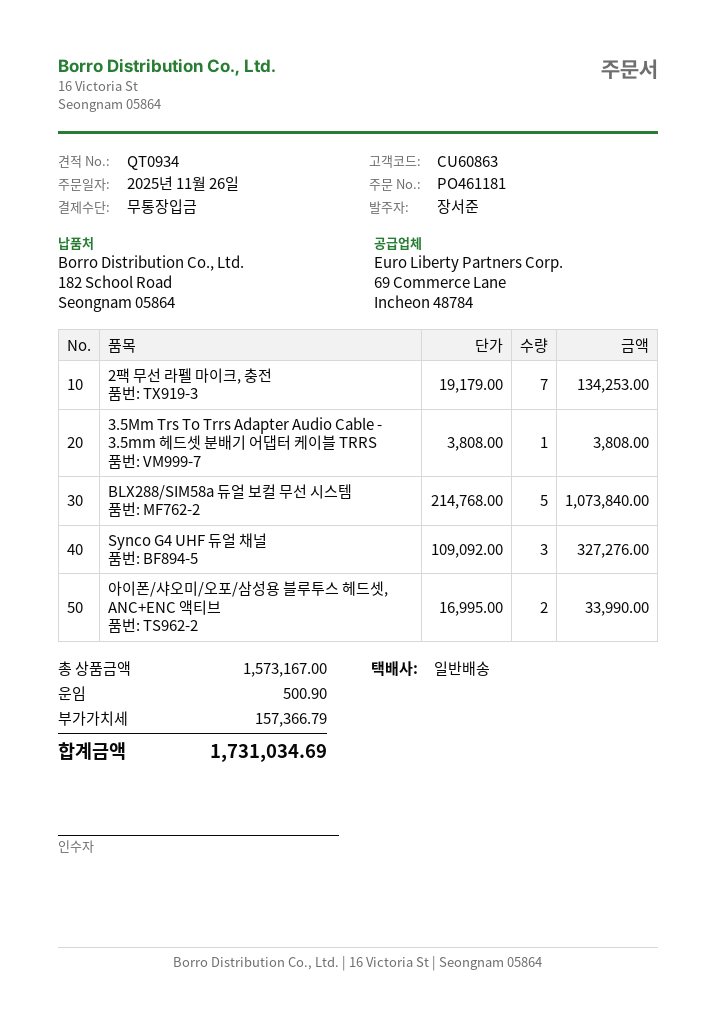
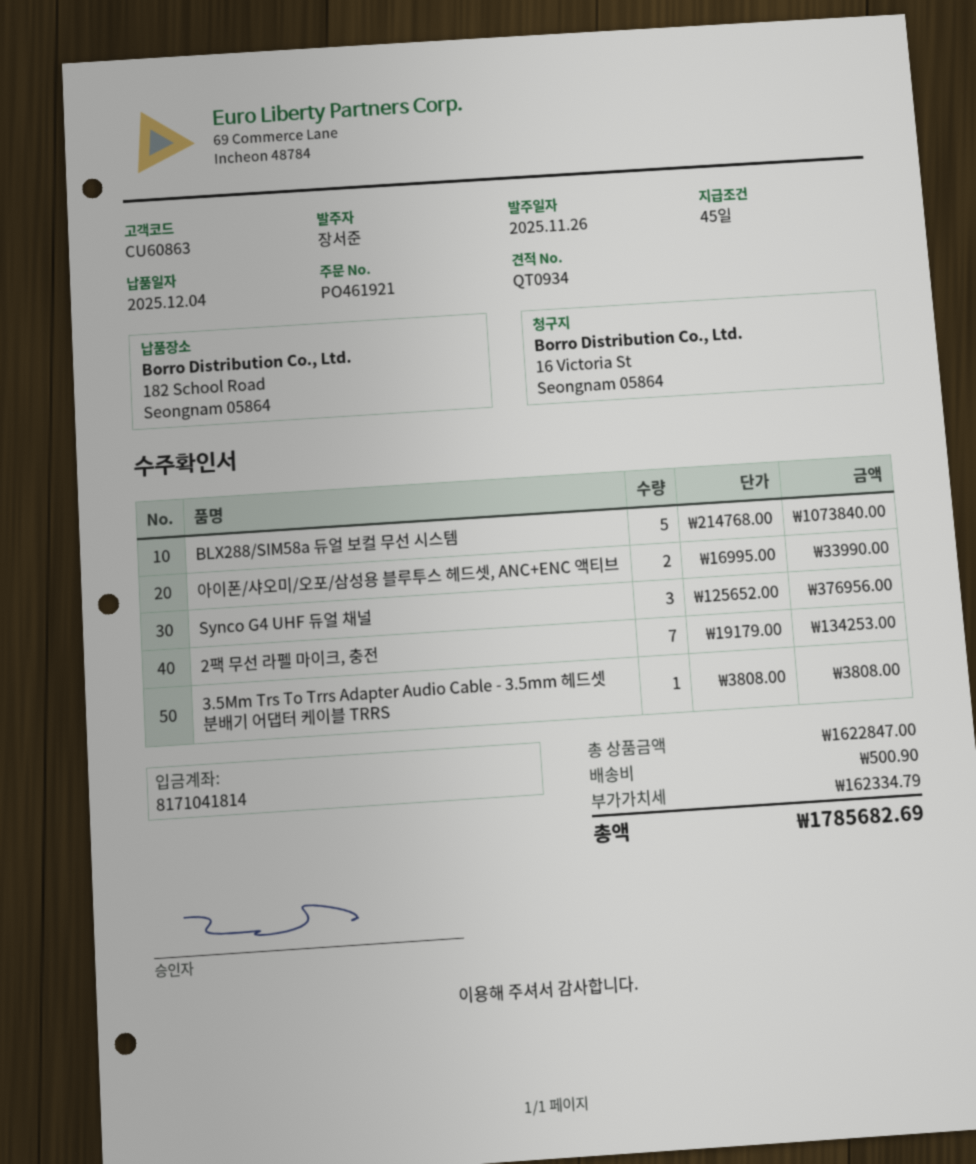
order number: PO461181 -> PO461921
Synco G4 UHF 듀얼 채널: 3 x 109092.00 = 327276.00 -> 3 x 125652.00 = 376956.00
subtotal: 1573167.00 -> 1622847.00
tax: 157366.79 -> 162334.79
total: 1731034.69 -> 1785682.69

